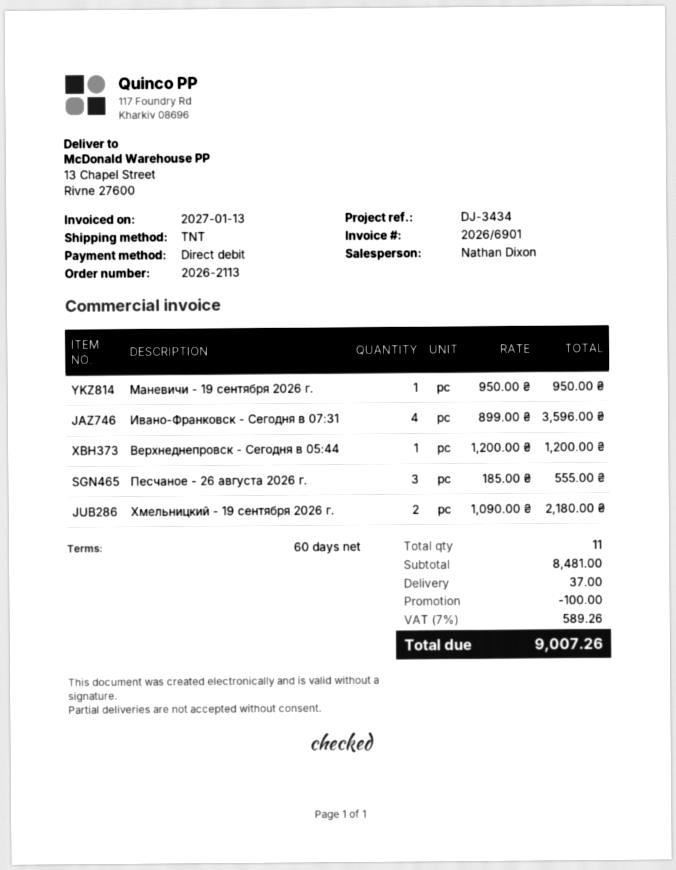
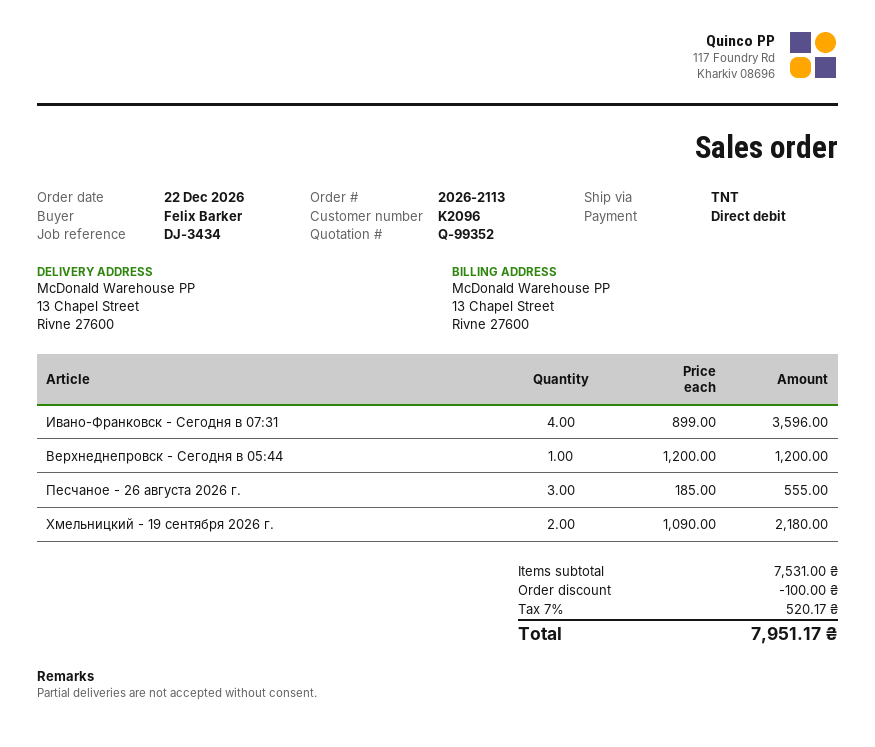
Маневичи - 19 сентября 2026 г.: 1 x 950.00 = 950.00 -> none
subtotal: 8481.00 -> 7531.00
shipping: 37.00 -> none
tax: 7% = 589.26 -> 7% = 520.17
total: 9007.26 -> 7951.17

